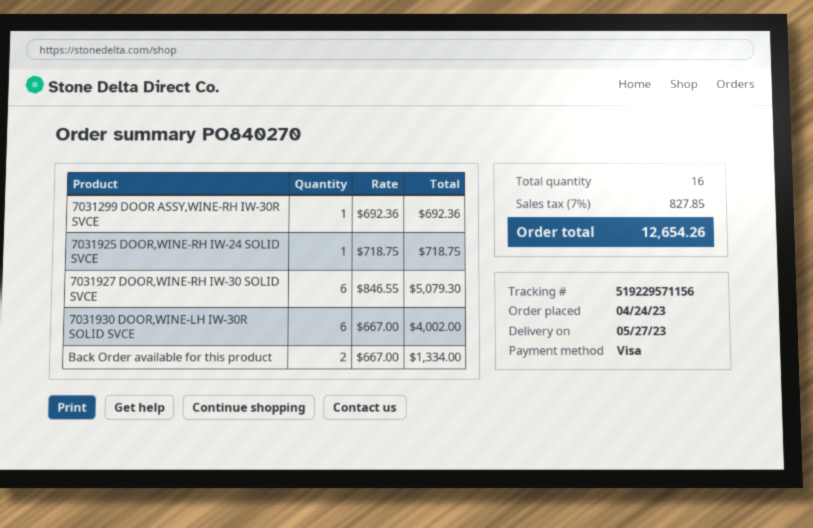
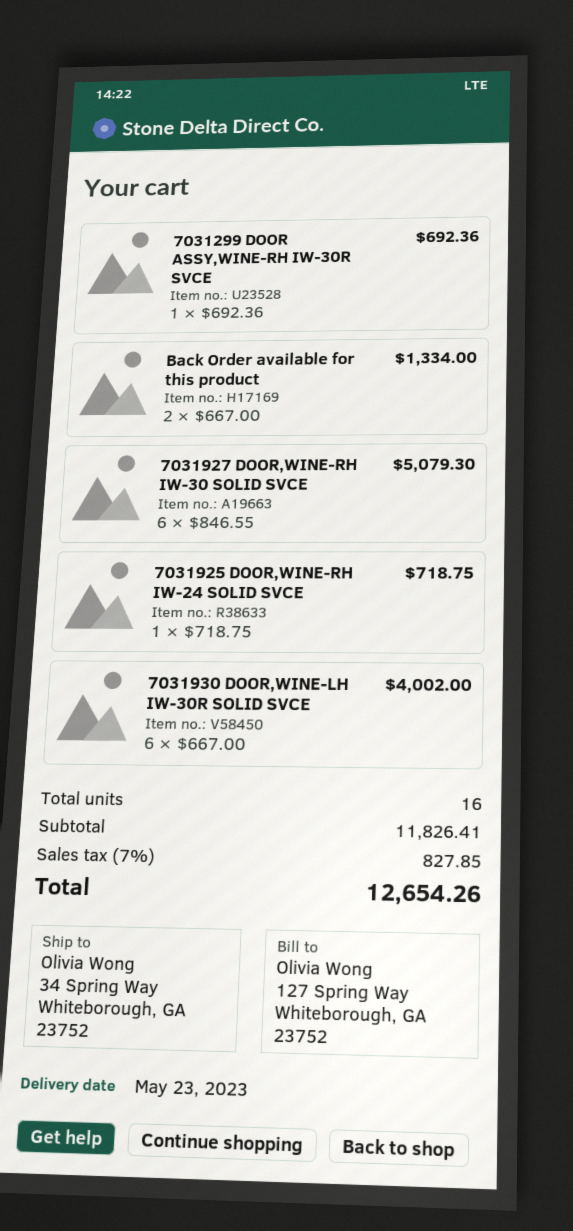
delivery date: 2023-05-27 -> 2023-05-23

